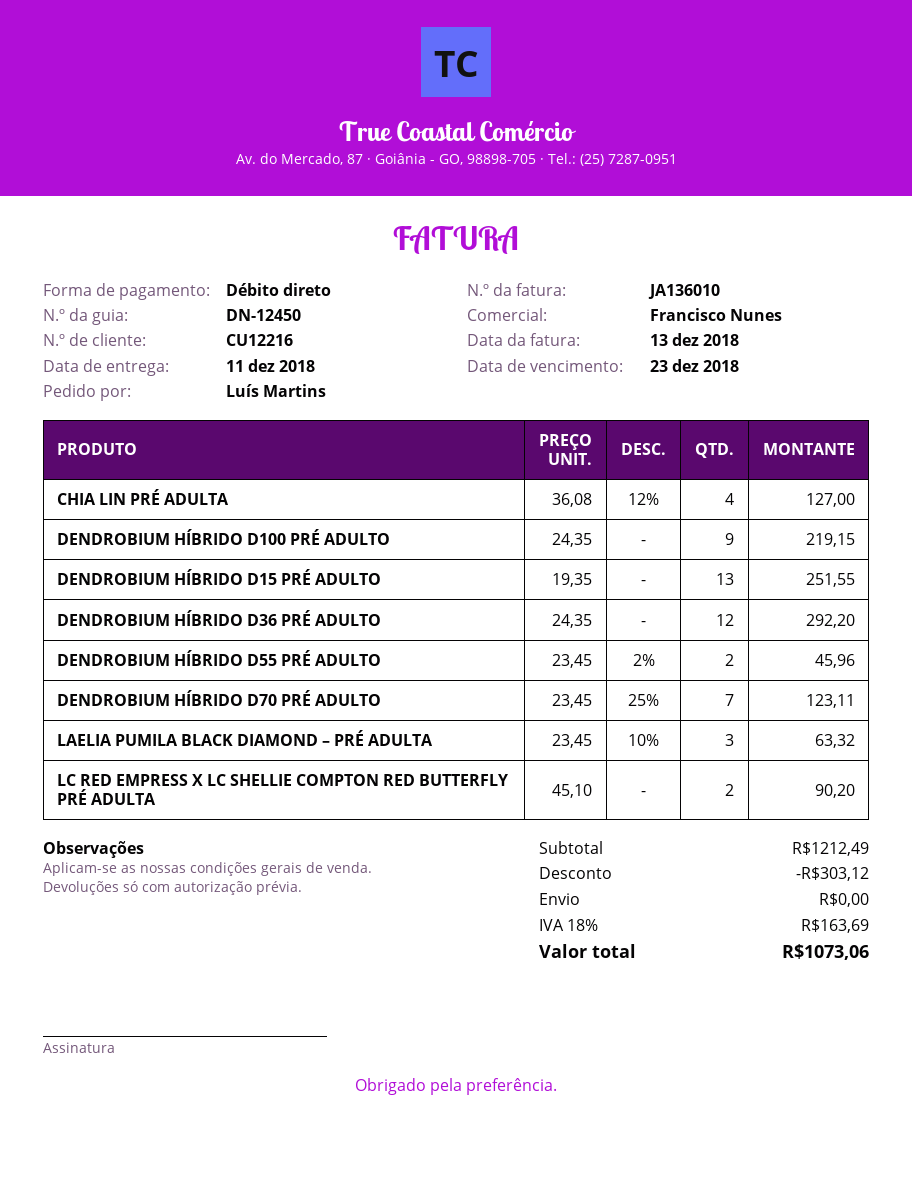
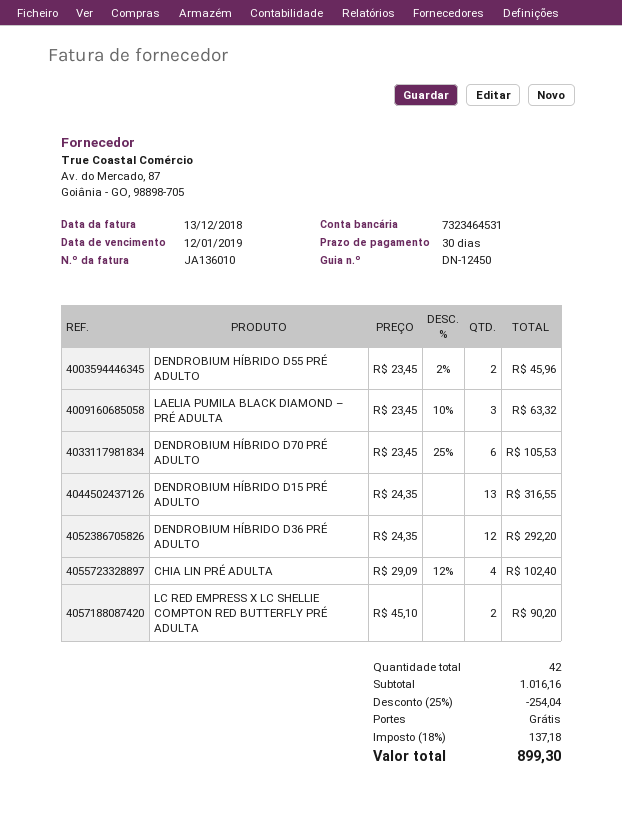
due date: 2018-12-23 -> 2019-01-12
CHIA LIN PRÉ ADULTA: 4 x 36.08 - 12% = 127.00 -> 4 x 29.09 - 12% = 102.40
DENDROBIUM HÍBRIDO D100 PRÉ ADULTO: 9 x 24.35 = 219.15 -> none
DENDROBIUM HÍBRIDO D15 PRÉ ADULTO: 13 x 19.35 = 251.55 -> 13 x 24.35 = 316.55
DENDROBIUM HÍBRIDO D70 PRÉ ADULTO: 7 x 23.45 - 25% = 123.11 -> 6 x 23.45 - 25% = 105.53
subtotal: 1212.49 -> 1016.16
discount: 303.12 -> 254.04
tax: 18% = 163.69 -> 18% = 137.18
total: 1073.06 -> 899.30

